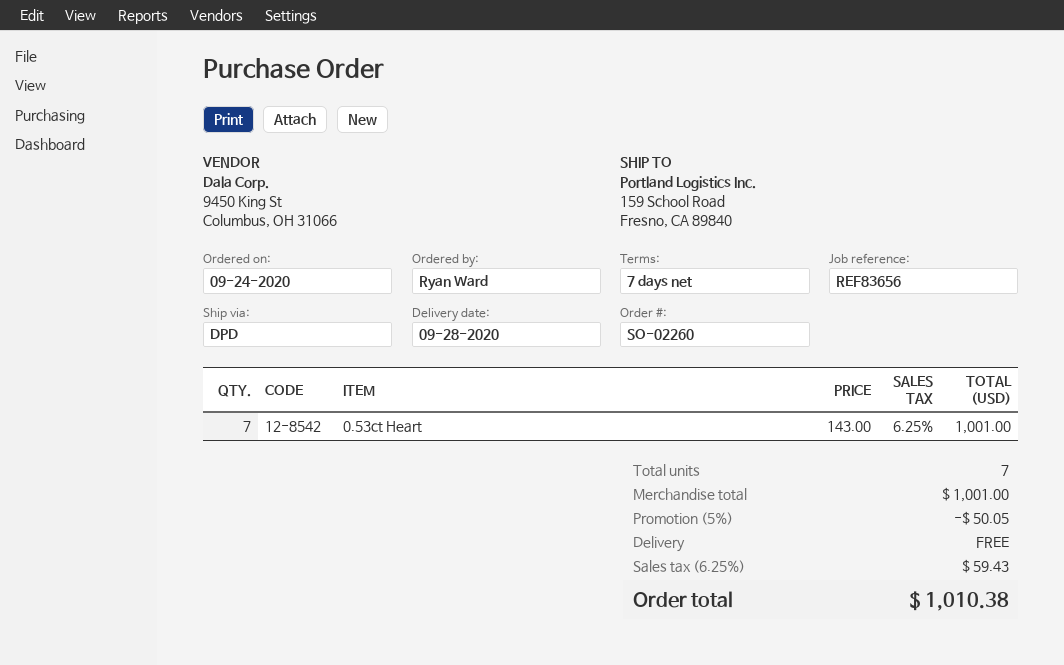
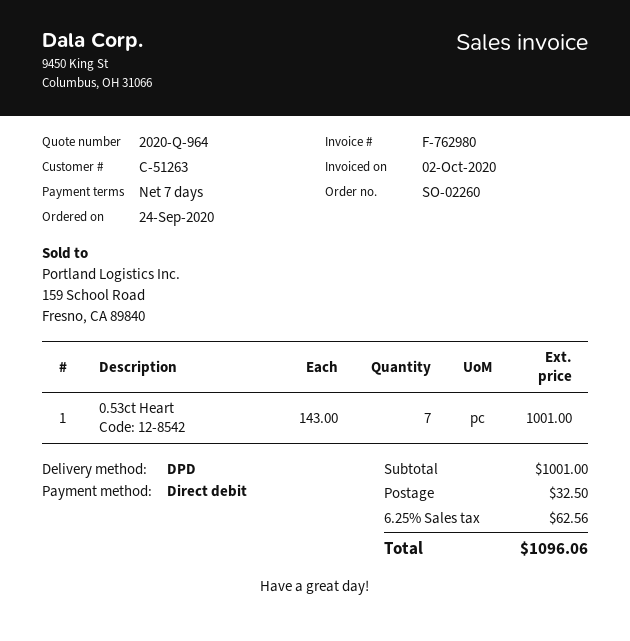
discount: 5% = 50.05 -> none
shipping: 0.00 -> 32.50
tax: 6.25% = 59.43 -> 6.25% = 62.56
total: 1010.38 -> 1096.06

